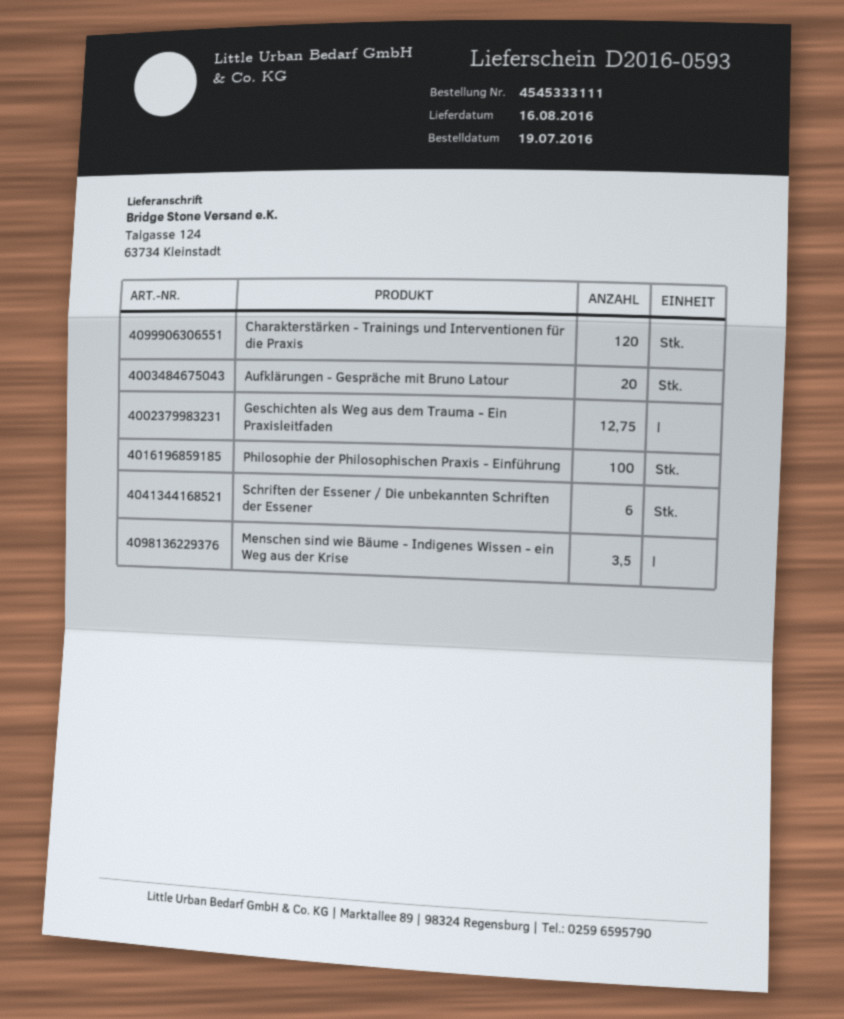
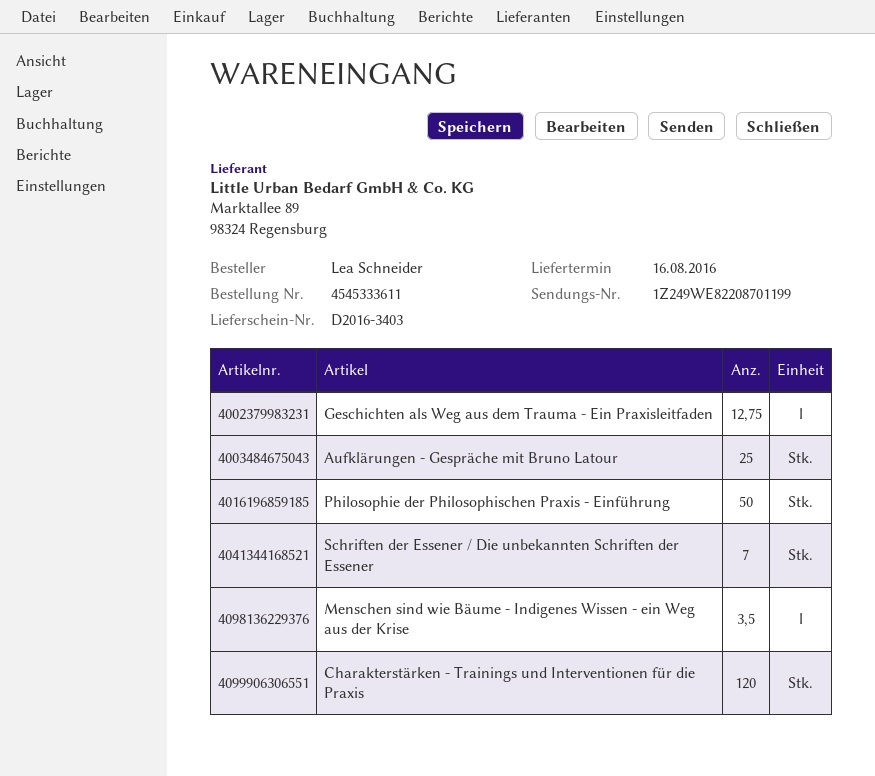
order number: 4545333111 -> 4545333611
delivery note number: D2016-0593 -> D2016-3403
Aufklärungen - Gespräche mit Bruno Latour: 20 -> 25
Philosophie der Philosophischen Praxis - Einführung: 100 -> 50
Schriften der Essener / Die unbekannten Schriften der Essener: 6 -> 7

